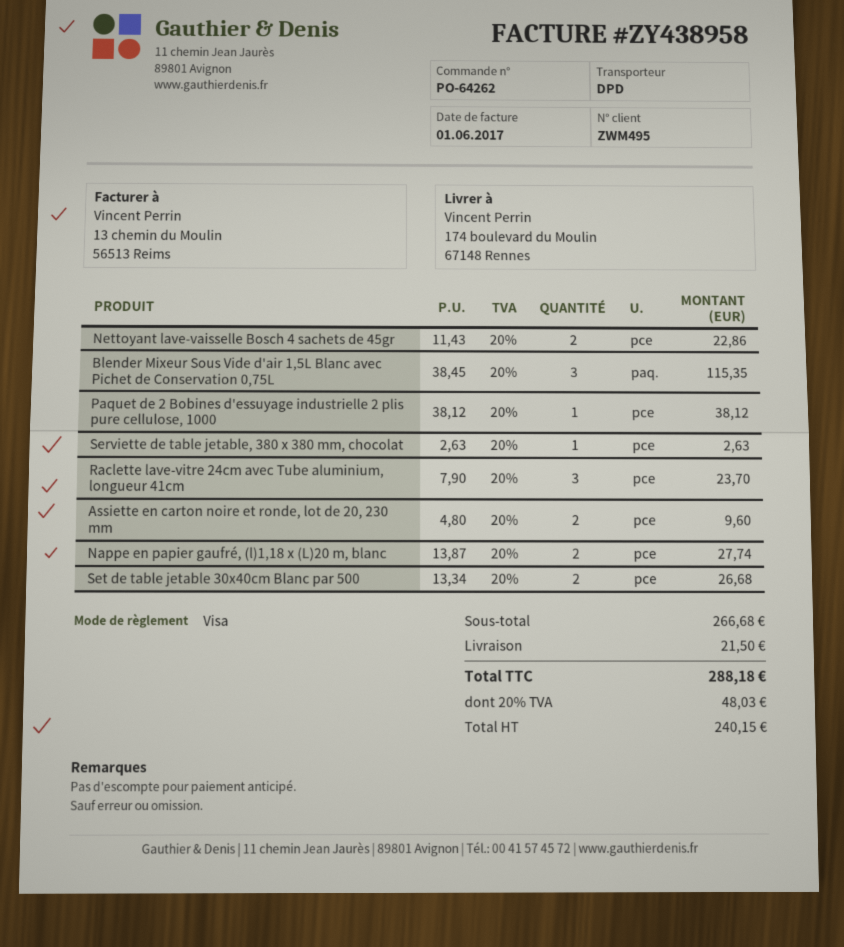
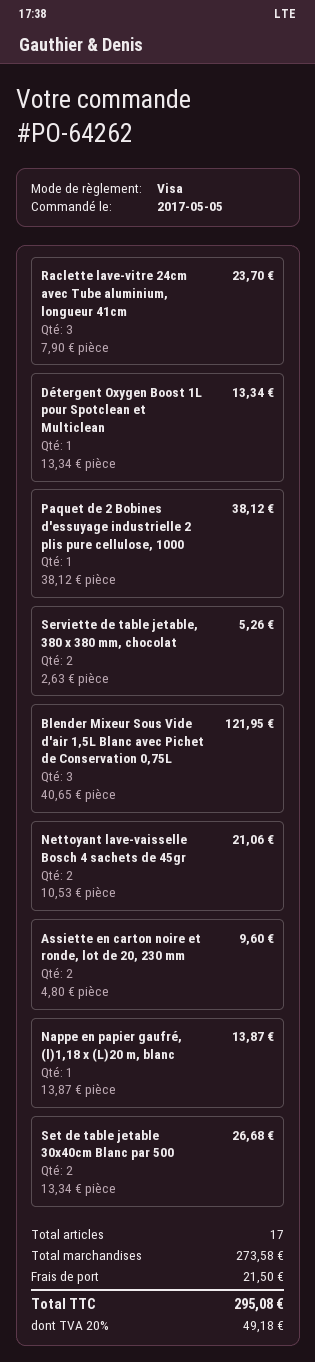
Nettoyant lave-vaisselle Bosch 4 sachets de 45gr: 2 x 11.43 = 22.86 -> 2 x 10.53 = 21.06
Blender Mixeur Sous Vide d'air 1,5L Blanc avec Pichet de Conservation 0,75L: 3 x 38.45 = 115.35 -> 3 x 40.65 = 121.95
Serviette de table jetable, 380 x 380 mm, chocolat: 1 x 2.63 = 2.63 -> 2 x 2.63 = 5.26
Nappe en papier gaufré, (l)1,18 x (L)20 m, blanc: 2 x 13.87 = 27.74 -> 1 x 13.87 = 13.87
Détergent Oxygen Boost 1L pour Spotclean et Multiclean: none -> 1 x 13.34 = 13.34
subtotal: 266.68 -> 273.58
tax: 20% = 48.03 -> 20% = 49.18
total: 288.18 -> 295.08

